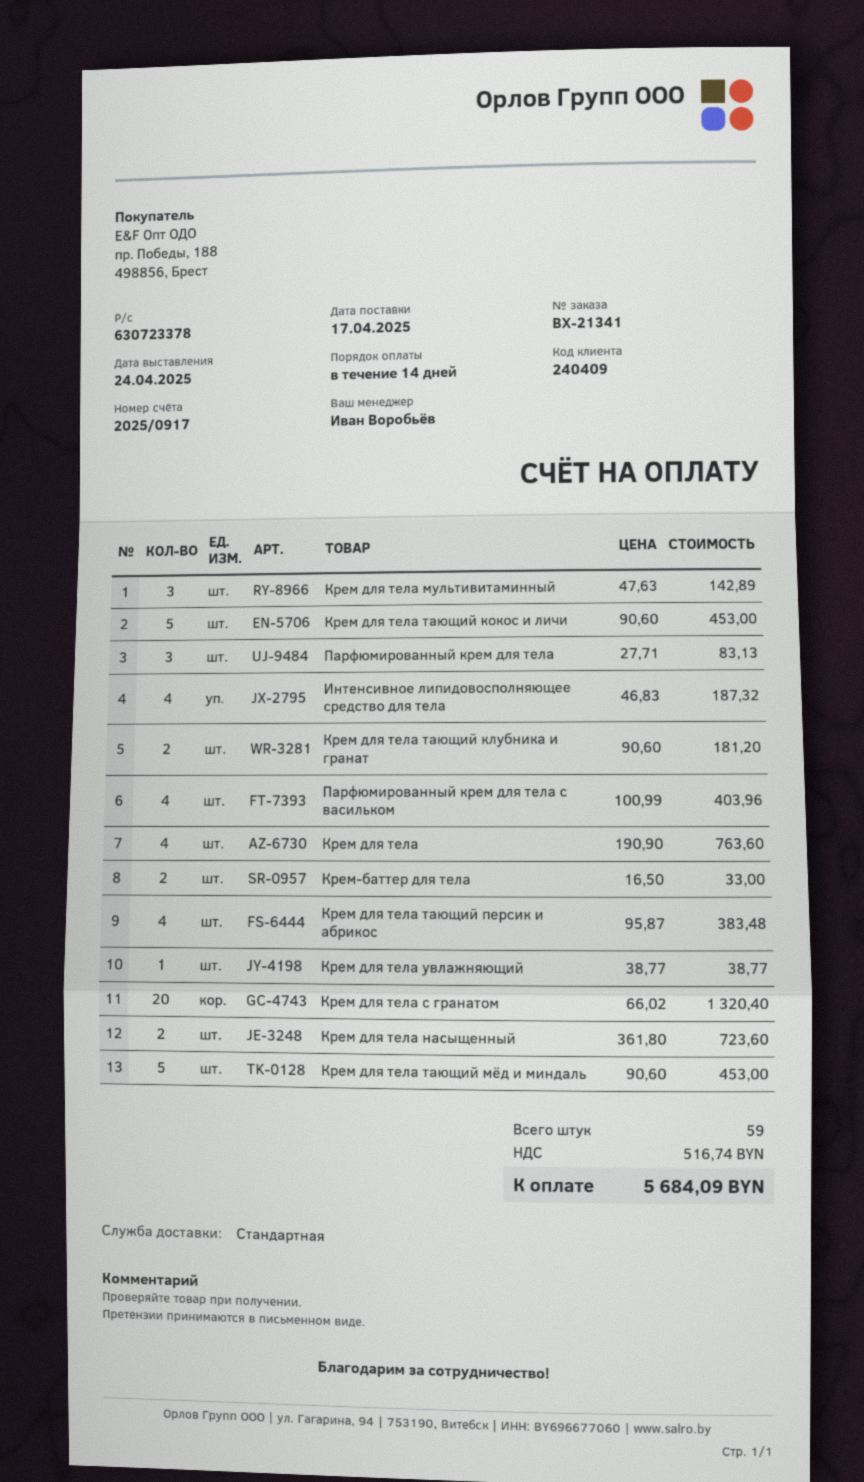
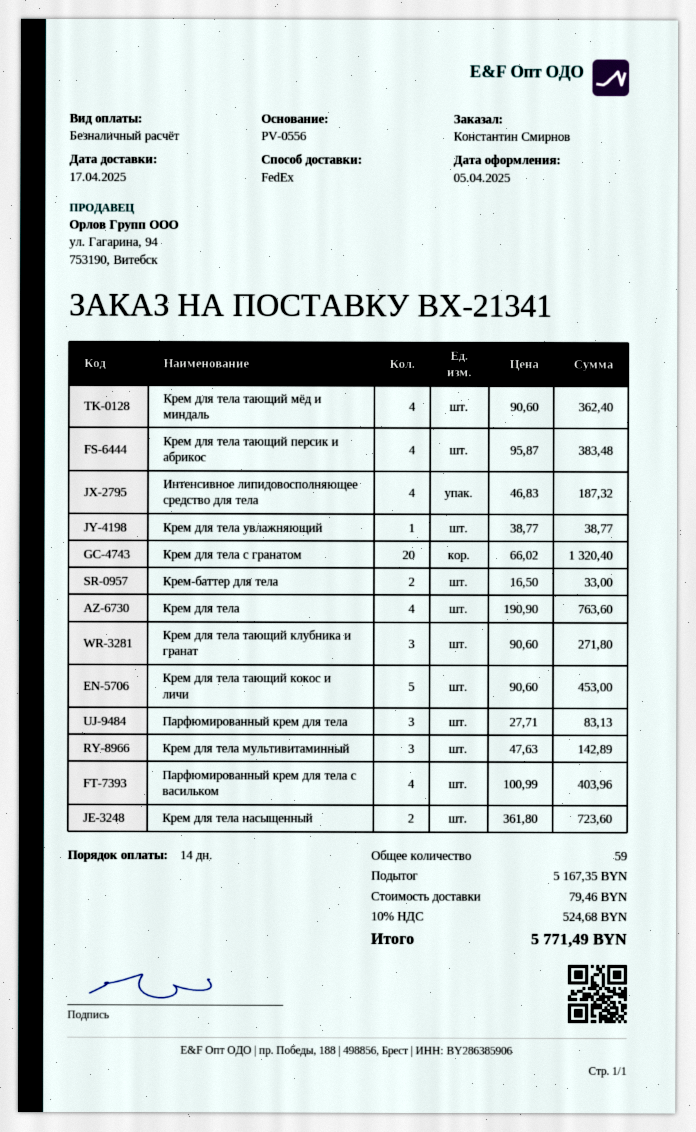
shipping method: standard -> FedEx
Крем для тела тающий клубника и гранат: 2 x 90.60 = 181.20 -> 3 x 90.60 = 271.80
Крем для тела тающий мёд и миндаль: 5 x 90.60 = 453.00 -> 4 x 90.60 = 362.40
shipping: none -> 79.46
tax: 516.74 -> 524.68
total: 5684.09 -> 5771.49

